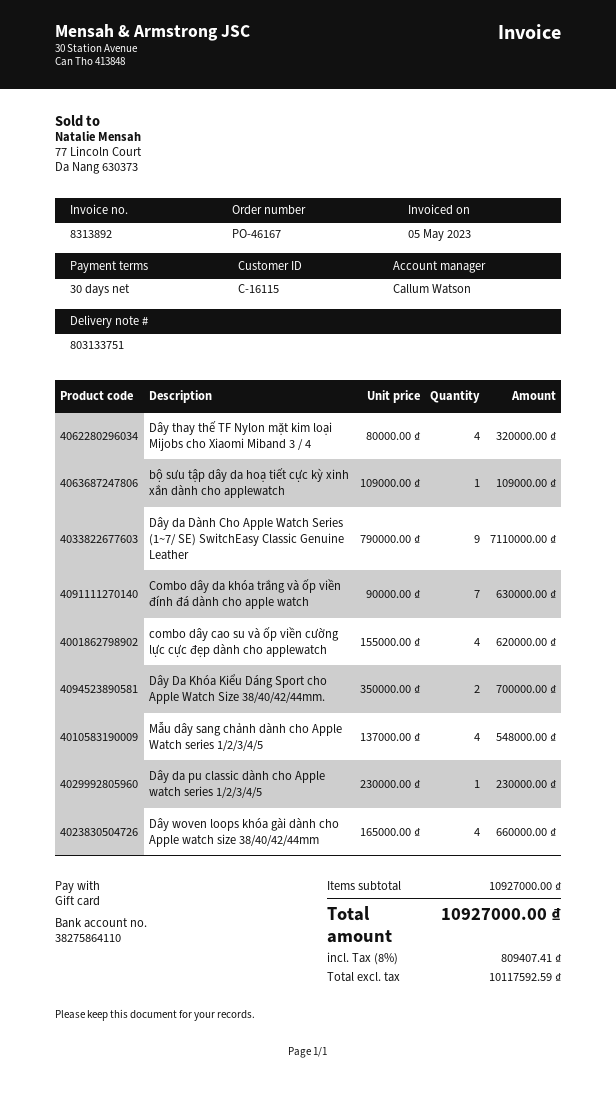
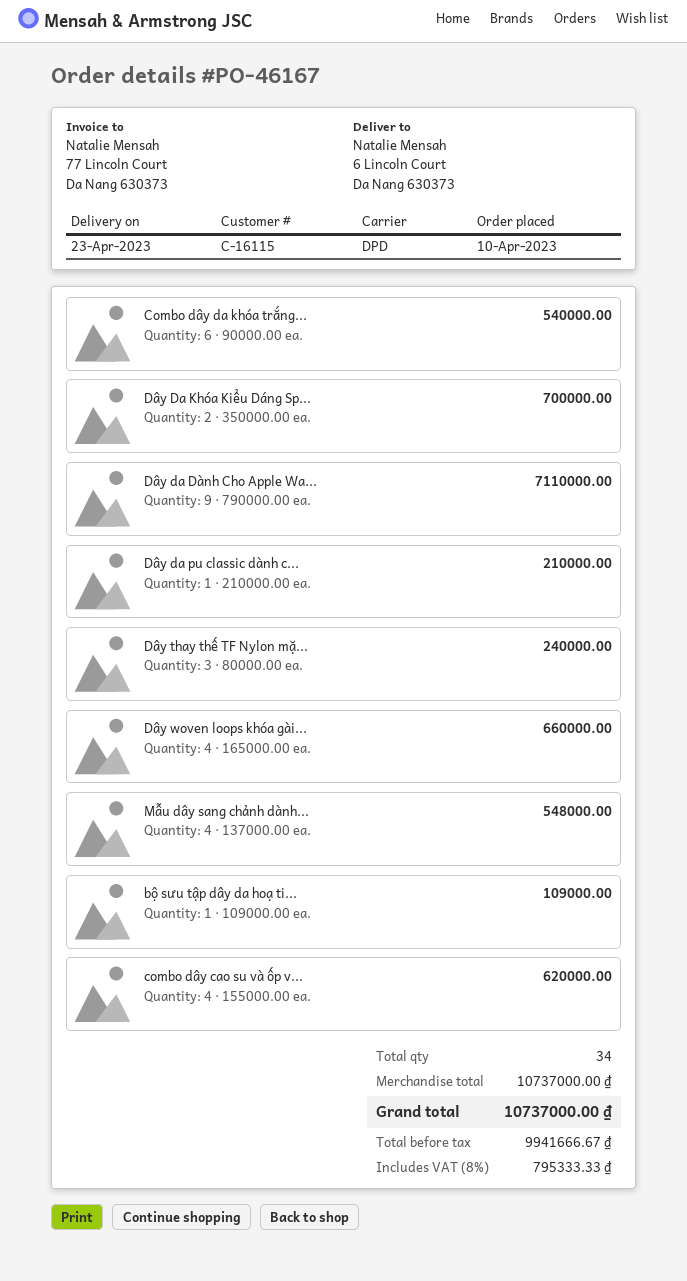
Dây thay thế TF Nylon mặt kim loại Mijobs cho Xiaomi Miband 3 / 4: 4 x 80000.00 = 320000.00 -> 3 x 80000.00 = 240000.00
Combo dây da khóa trắng và ốp viền đính đá dành cho apple watch: 7 x 90000.00 = 630000.00 -> 6 x 90000.00 = 540000.00
Dây da pu classic dành cho Apple watch series 1/2/3/4/5: 1 x 230000.00 = 230000.00 -> 1 x 210000.00 = 210000.00
subtotal: 10927000.00 -> 10737000.00
net: 10117592.59 -> 9941666.67
tax: 8% = 809407.41 -> 8% = 795333.33
total: 10927000.00 -> 10737000.00

